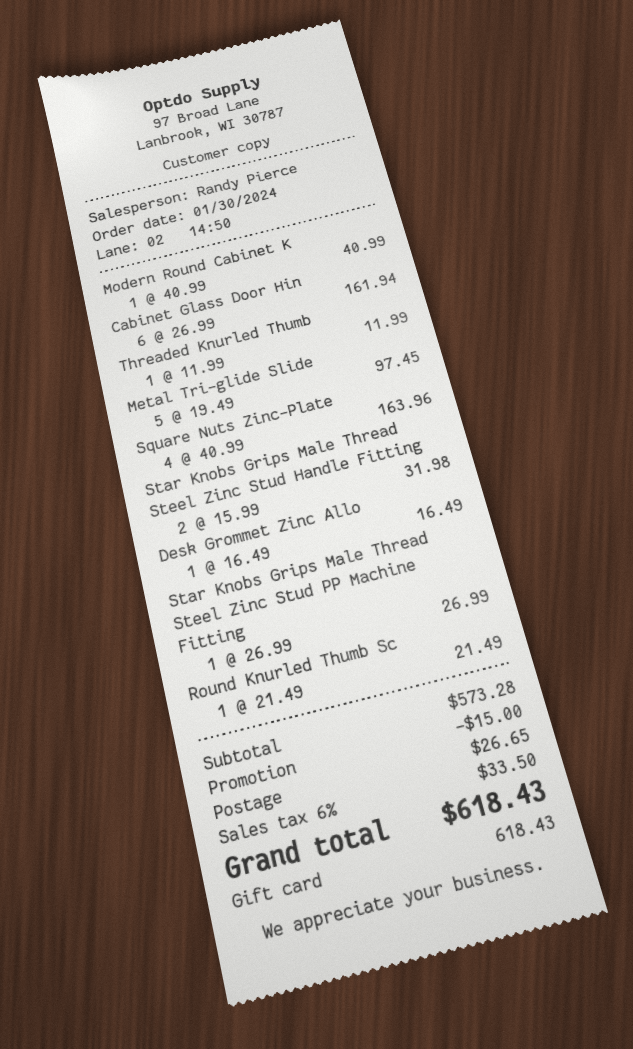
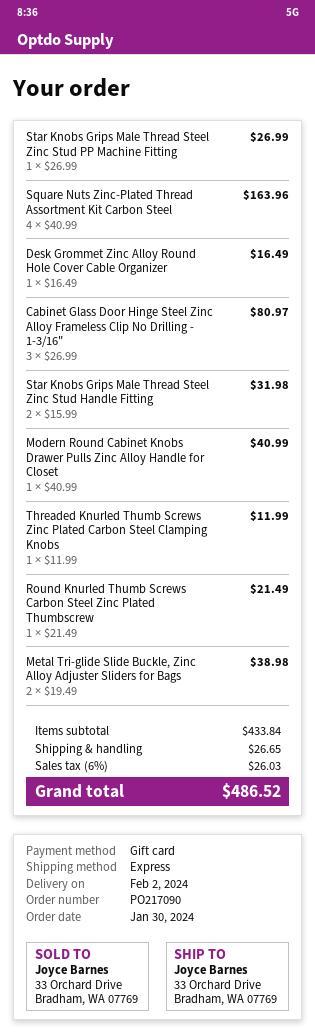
Cabinet Glass Door Hin: 6 x 26.99 = 161.94 -> 3 x 26.99 = 80.97
Metal Tri-glide Slide: 5 x 19.49 = 97.45 -> 2 x 19.49 = 38.98
subtotal: 573.28 -> 433.84
discount: 15.00 -> none
tax: 6% = 33.50 -> 6% = 26.03
total: 618.43 -> 486.52

